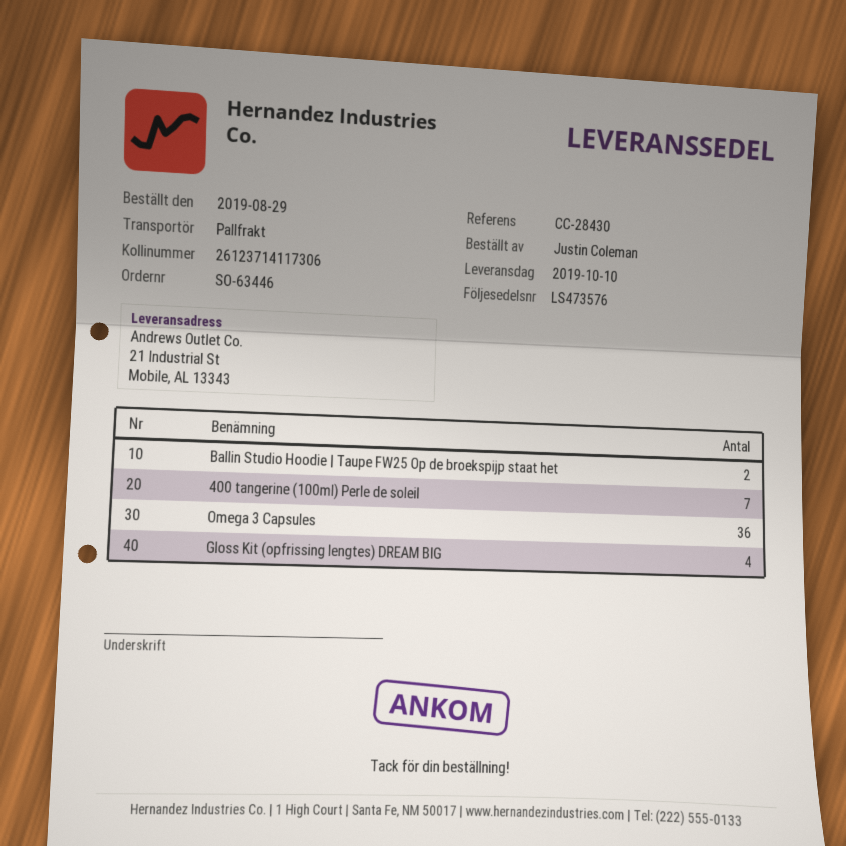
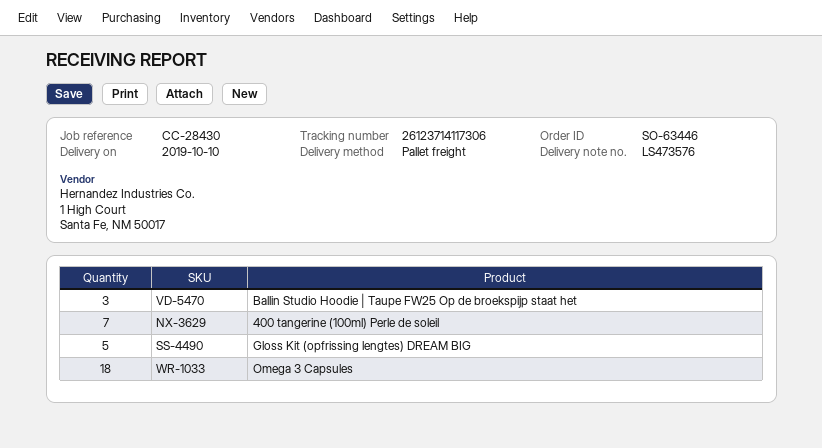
Ballin Studio Hoodie | Taupe FW25 Op de broekspijp staat het: 2 -> 3
Omega 3 Capsules: 36 -> 18
Gloss Kit (opfrissing lengtes) DREAM BIG: 4 -> 5

